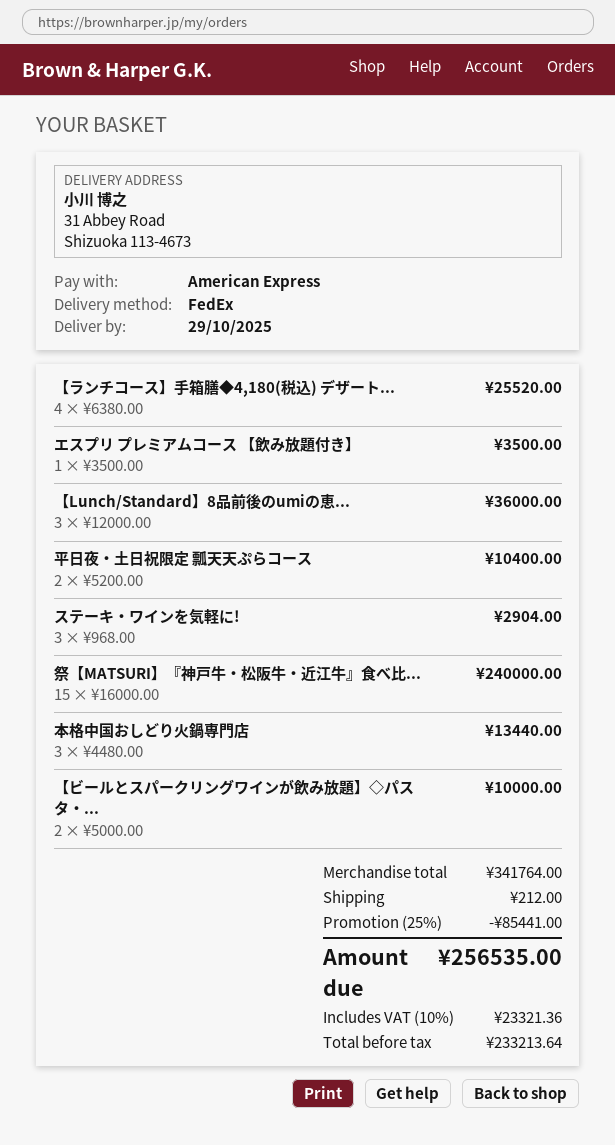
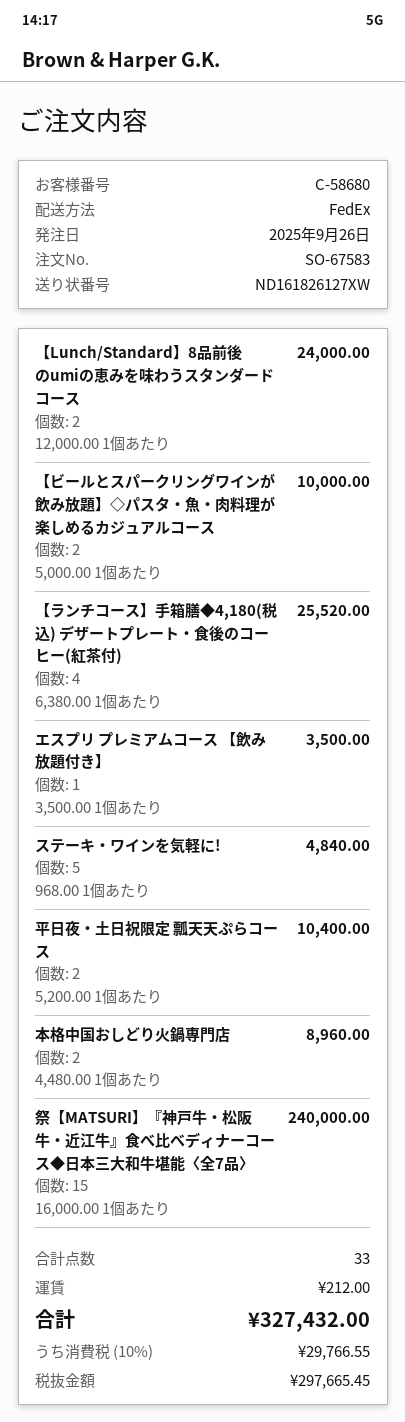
【Lunch/Standard】8品前後のumiの恵...: 3 x 12000.00 = 36000.00 -> 2 x 12000.00 = 24000.00
ステーキ・ワインを気軽に!: 3 x 968.00 = 2904.00 -> 5 x 968.00 = 4840.00
本格中国おしどり火鍋専門店: 3 x 4480.00 = 13440.00 -> 2 x 4480.00 = 8960.00
discount: 25% = 85441.00 -> none
net: 233213.64 -> 297665.45
tax: 10% = 23321.36 -> 10% = 29766.55
total: 256535.00 -> 327432.00

